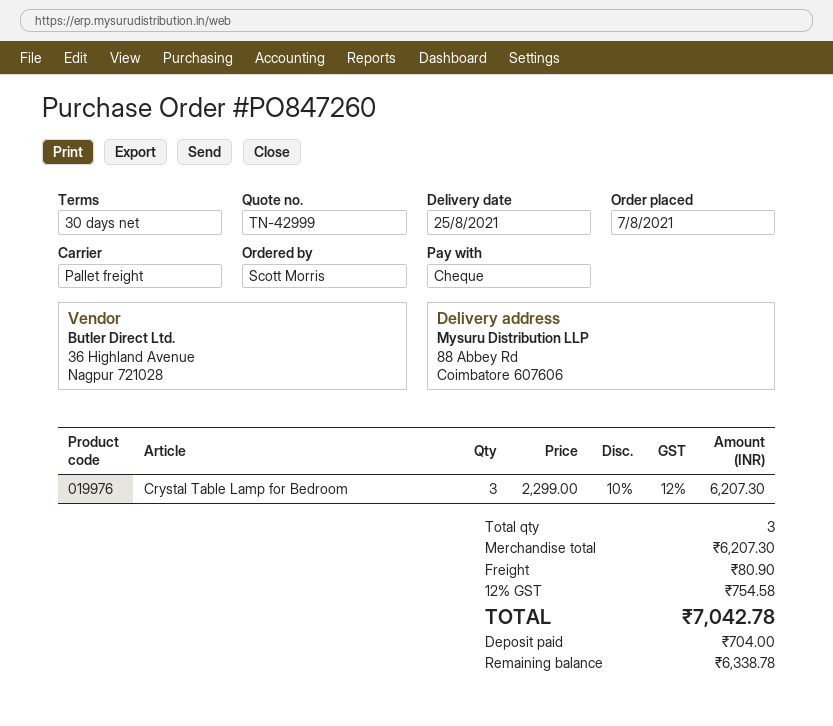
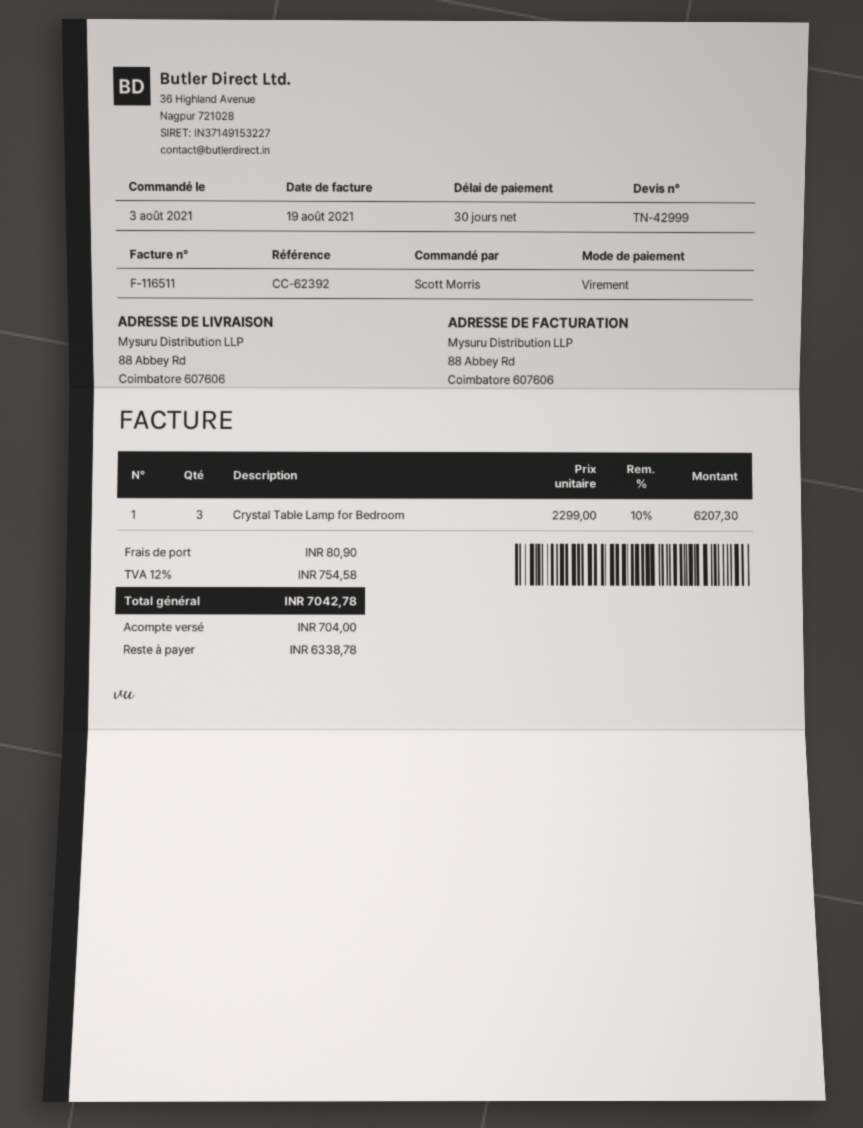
order date: 2021-08-07 -> 2021-08-03
payment method: cheque -> bank transfer

